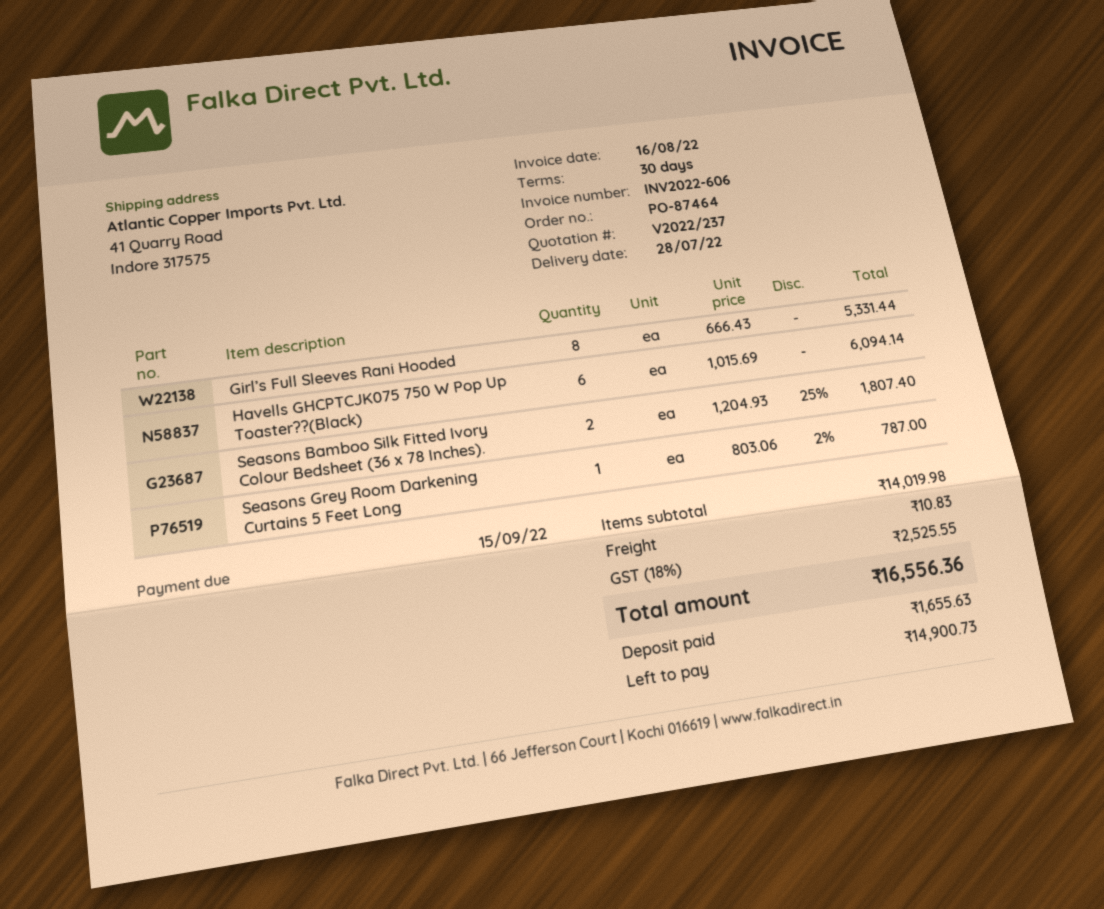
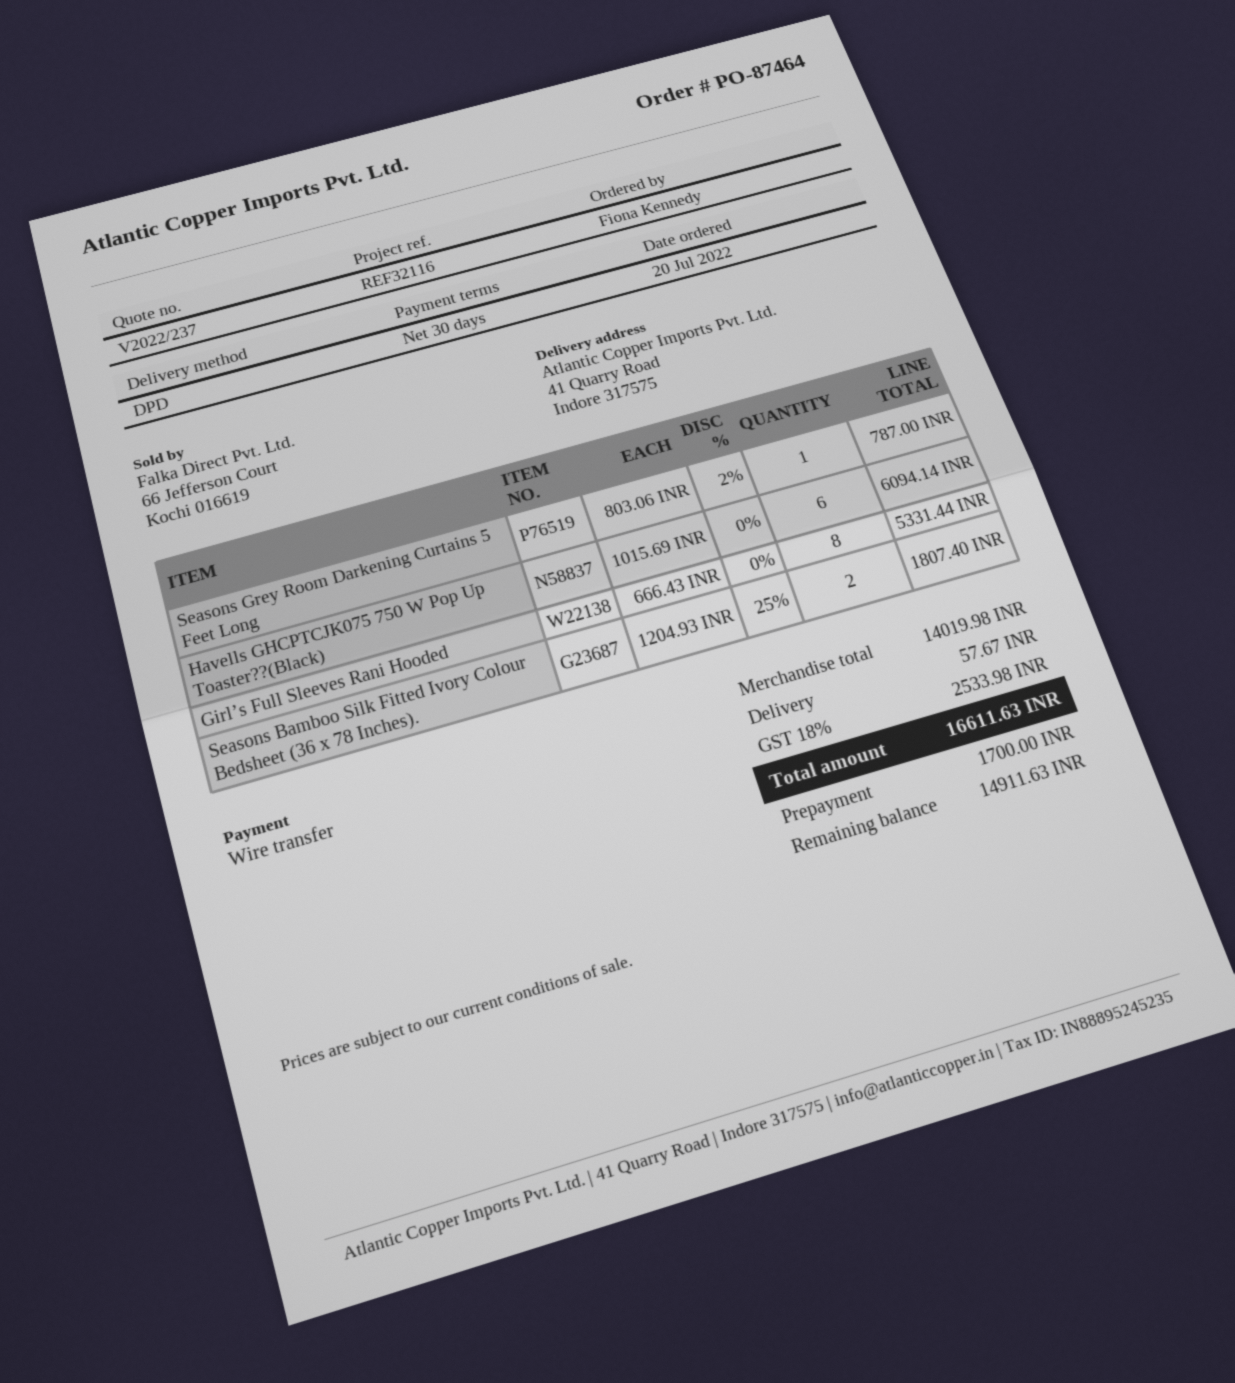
shipping: 10.83 -> 57.67
tax: 18% = 2525.55 -> 18% = 2533.98
total: 16556.36 -> 16611.63
deposit: 1655.63 -> 1700.00
balance: 14900.73 -> 14911.63

